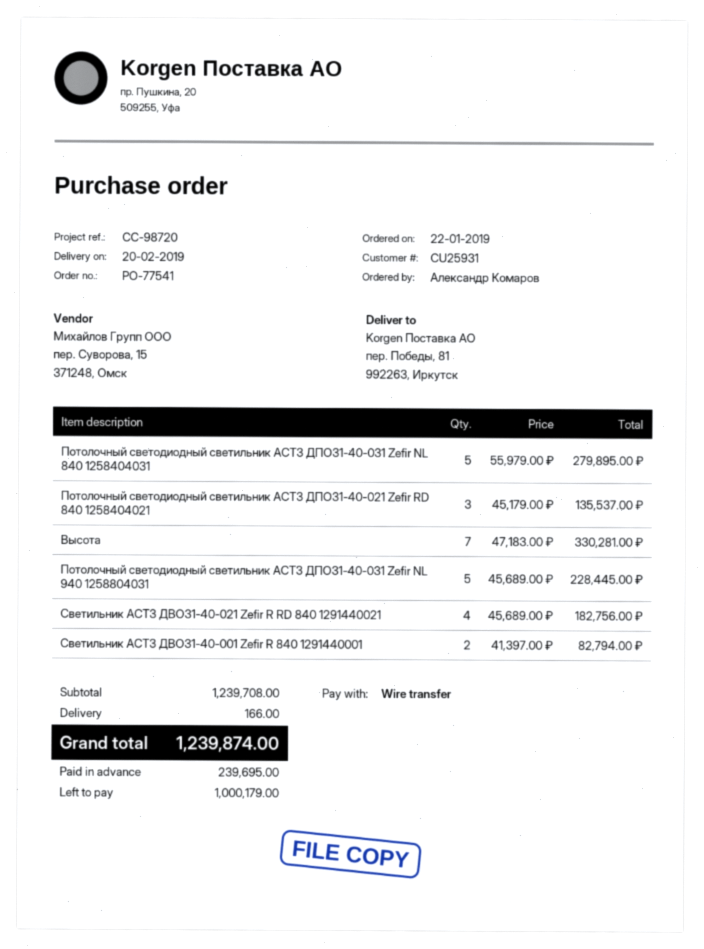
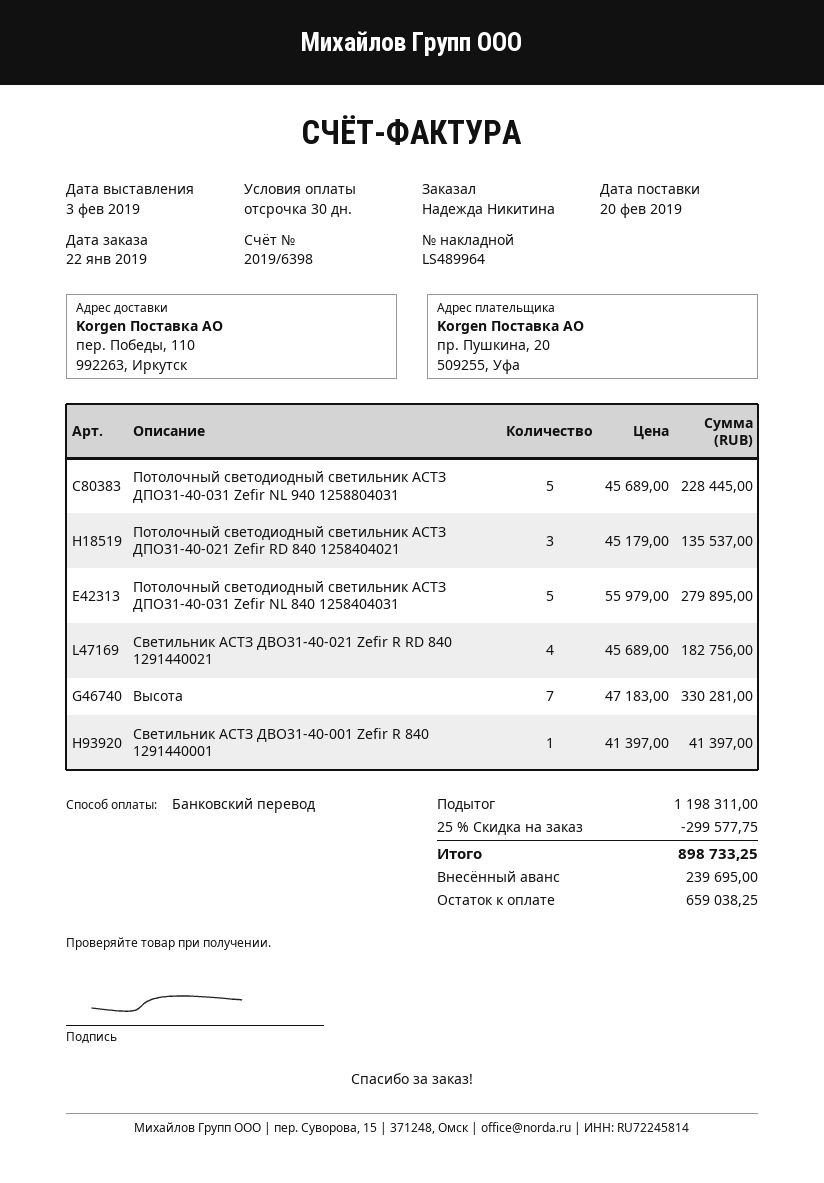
ordered by: Александр Комаров -> Надежда Никитина
ship to: пер. Победы, 81, 992263, Иркутск -> пер. Победы, 110, 992263, Иркутск
Светильник АСТЗ ДВО31-40-001 Zefir R 840 1291440001: 2 x 41397.00 = 82794.00 -> 1 x 41397.00 = 41397.00
subtotal: 1239708.00 -> 1198311.00
discount: none -> 25% = 299577.75
shipping: 166.00 -> none
total: 1239874.00 -> 898733.25
balance: 1000179.00 -> 659038.25

